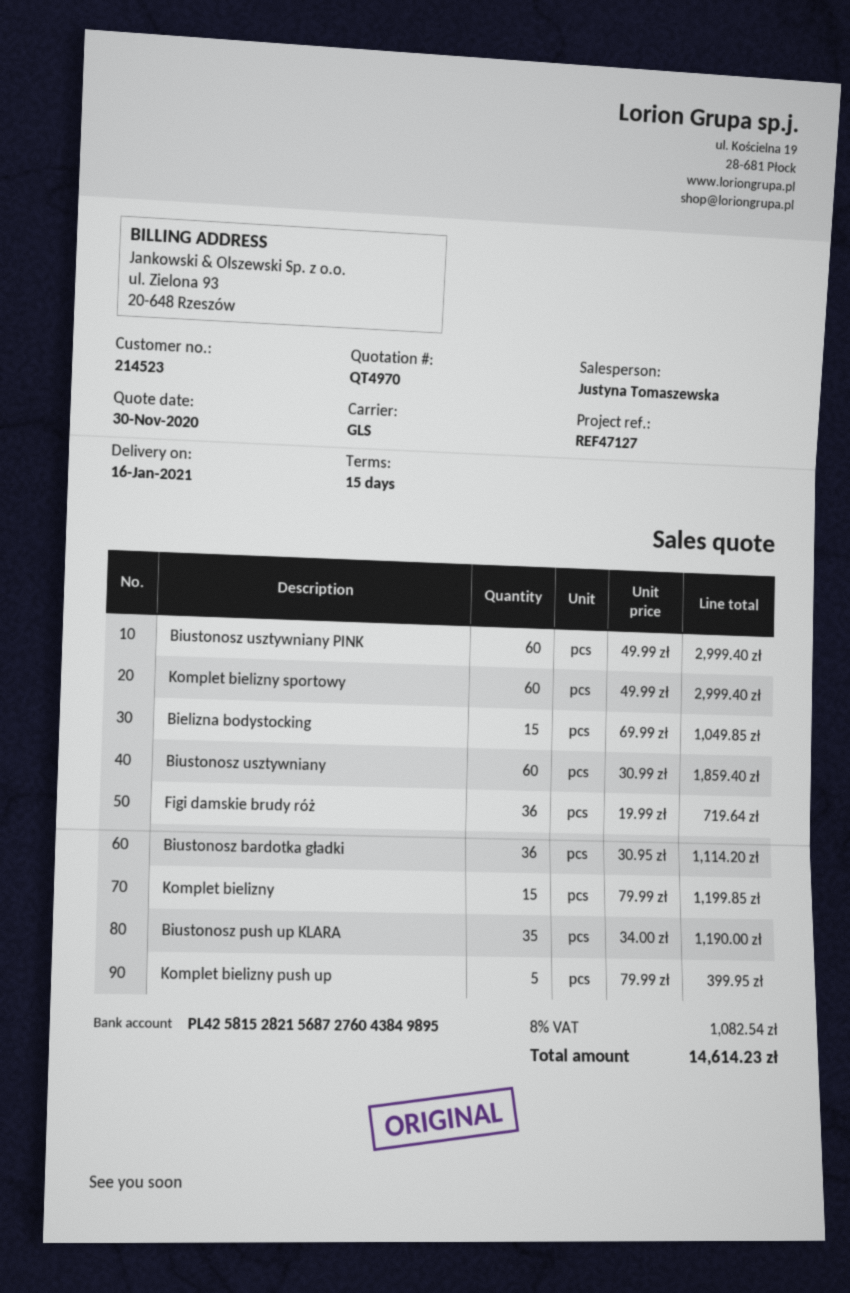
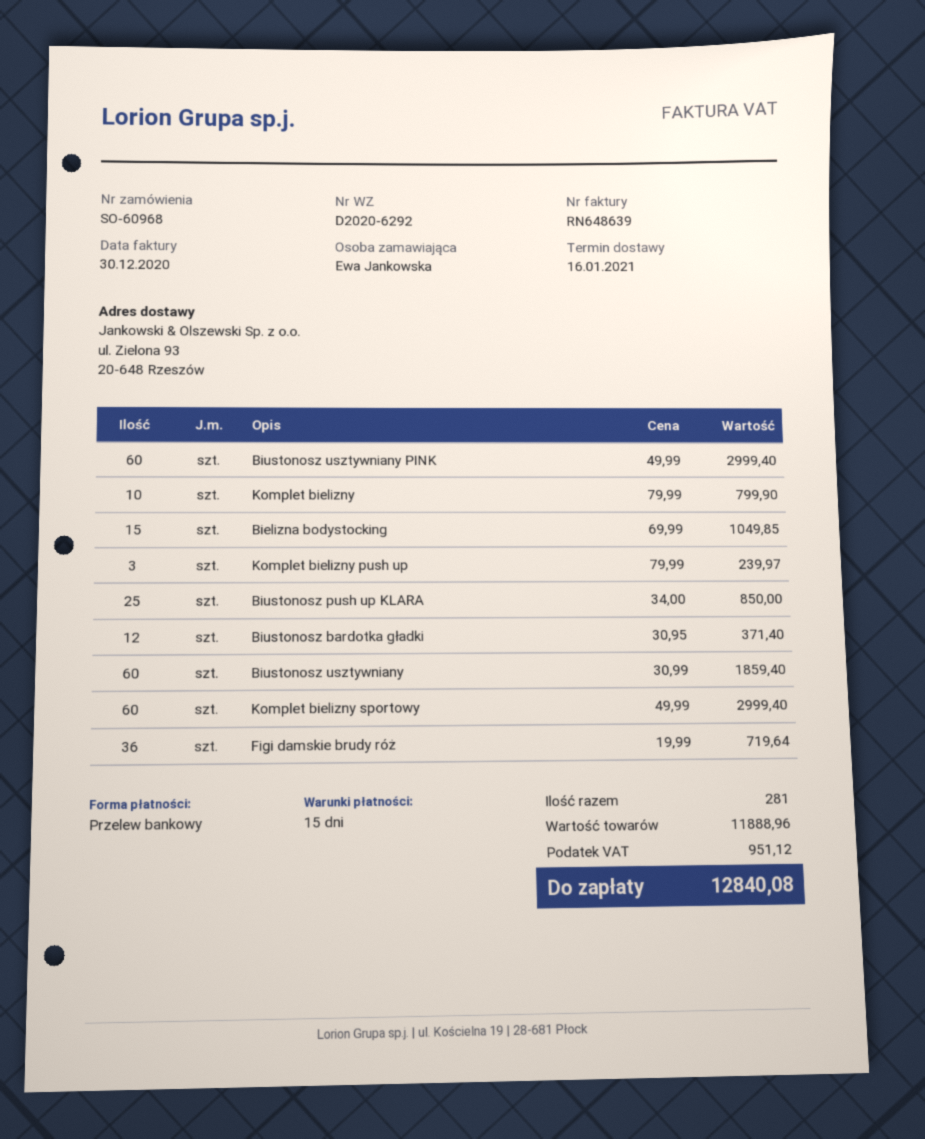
Biustonosz bardotka gładki: 36 x 30.95 = 1114.20 -> 12 x 30.95 = 371.40
Komplet bielizny: 15 x 79.99 = 1199.85 -> 10 x 79.99 = 799.90
Biustonosz push up KLARA: 35 x 34.00 = 1190.00 -> 25 x 34.00 = 850.00
Komplet bielizny push up: 5 x 79.99 = 399.95 -> 3 x 79.99 = 239.97
tax: 1082.54 -> 951.12
total: 14614.23 -> 12840.08

